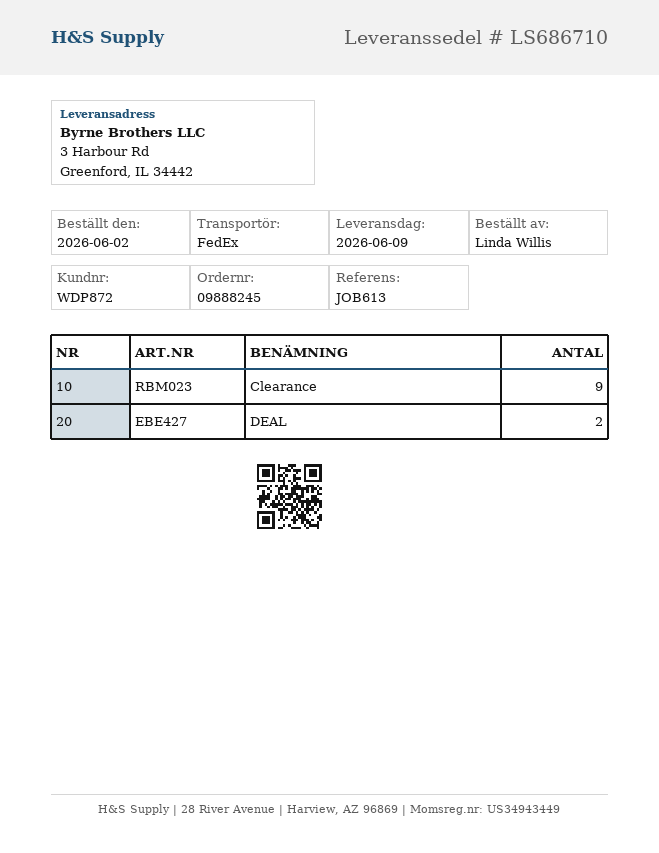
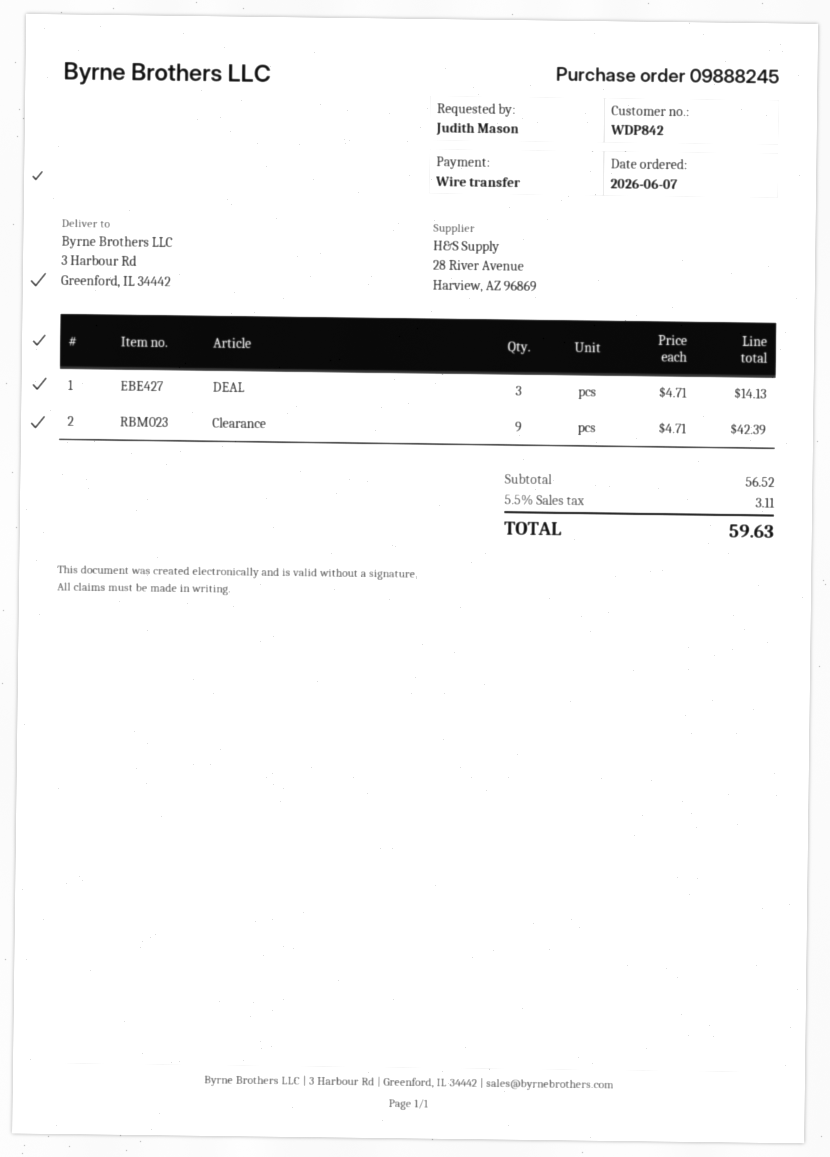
order date: 2026-06-02 -> 2026-06-07
customer number: WDP872 -> WDP842
ordered by: Linda Willis -> Judith Mason
DEAL: 2 -> 3

